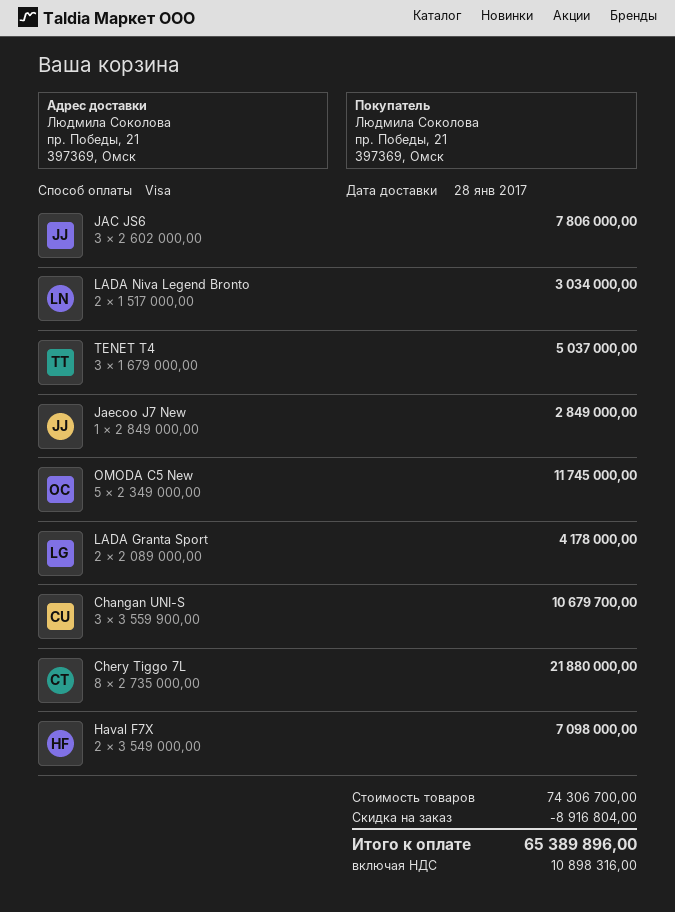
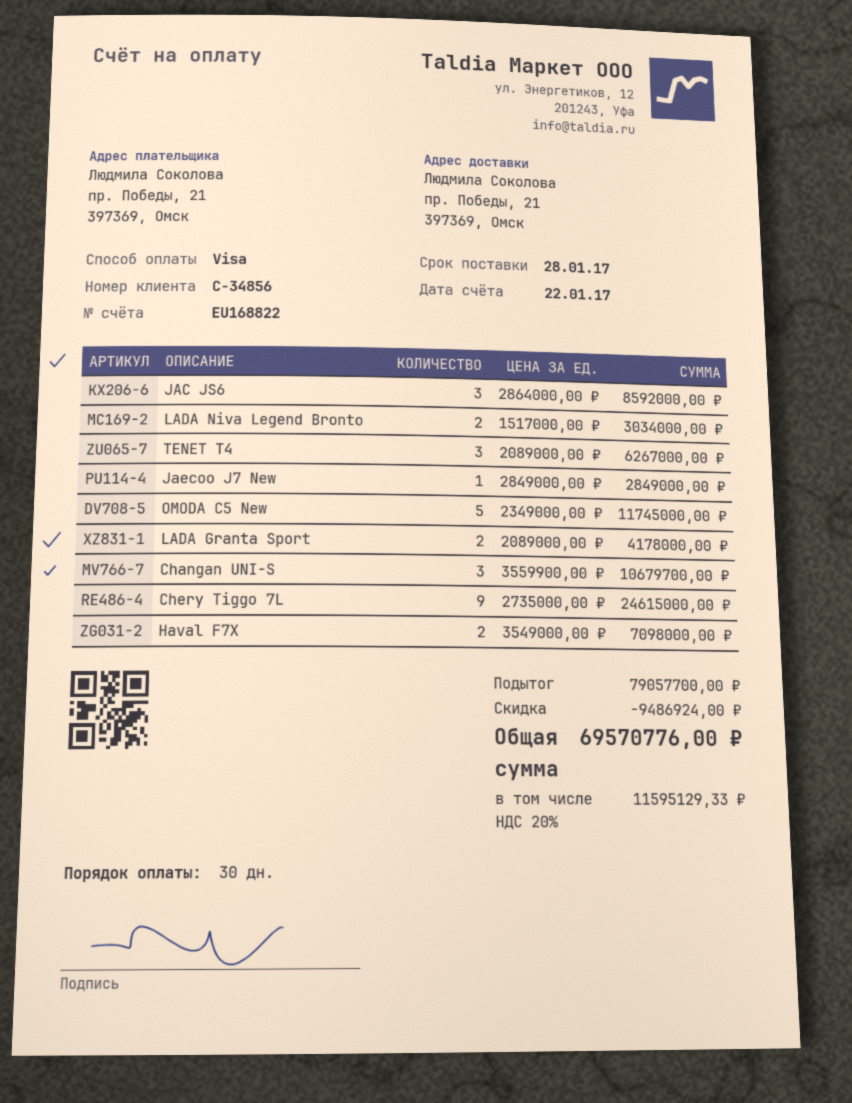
JAC JS6: 3 x 2602000.00 = 7806000.00 -> 3 x 2864000.00 = 8592000.00
TENET T4: 3 x 1679000.00 = 5037000.00 -> 3 x 2089000.00 = 6267000.00
Chery Tiggo 7L: 8 x 2735000.00 = 21880000.00 -> 9 x 2735000.00 = 24615000.00
subtotal: 74306700.00 -> 79057700.00
discount: 8916804.00 -> 9486924.00
tax: 10898316.00 -> 11595129.33
total: 65389896.00 -> 69570776.00

